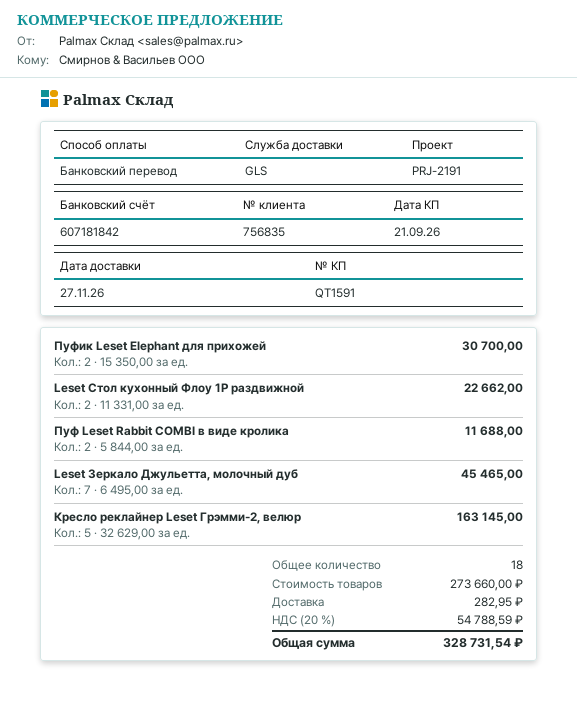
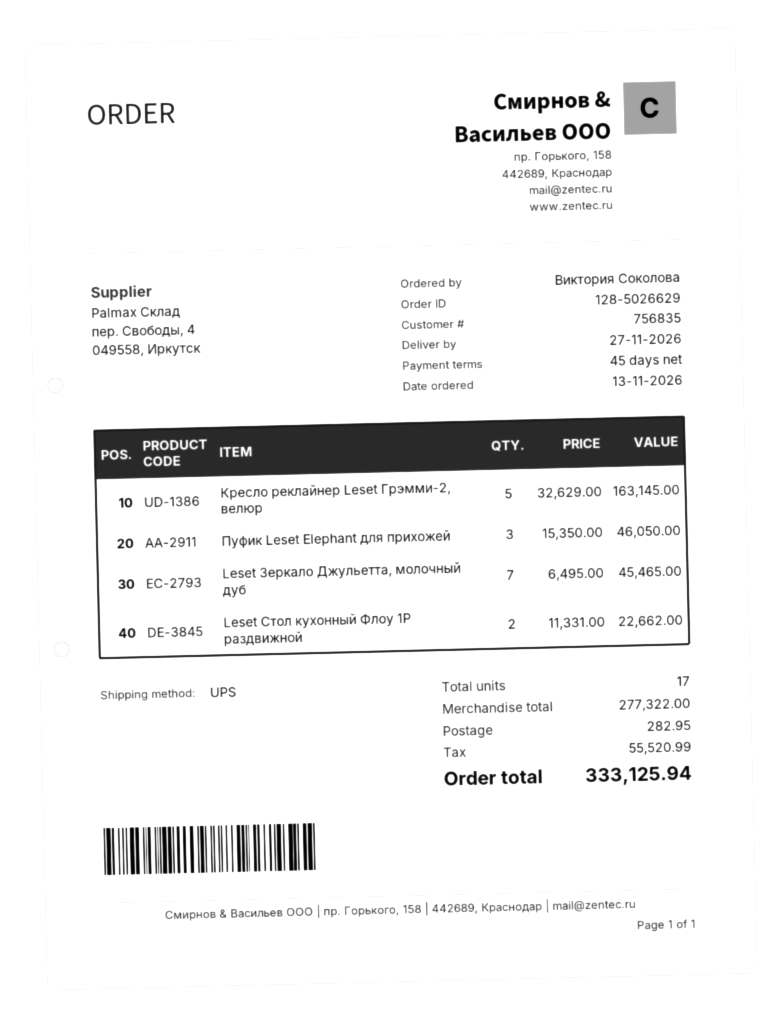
shipping method: GLS -> UPS
Пуфик Leset Elephant для прихожей: 2 x 15350.00 = 30700.00 -> 3 x 15350.00 = 46050.00
Пуф Leset Rabbit COMBI в виде кролика: 2 x 5844.00 = 11688.00 -> none
total quantity: 18 -> 17
subtotal: 273660.00 -> 277322.00
tax: 54788.59 -> 55520.99
total: 328731.54 -> 333125.94

